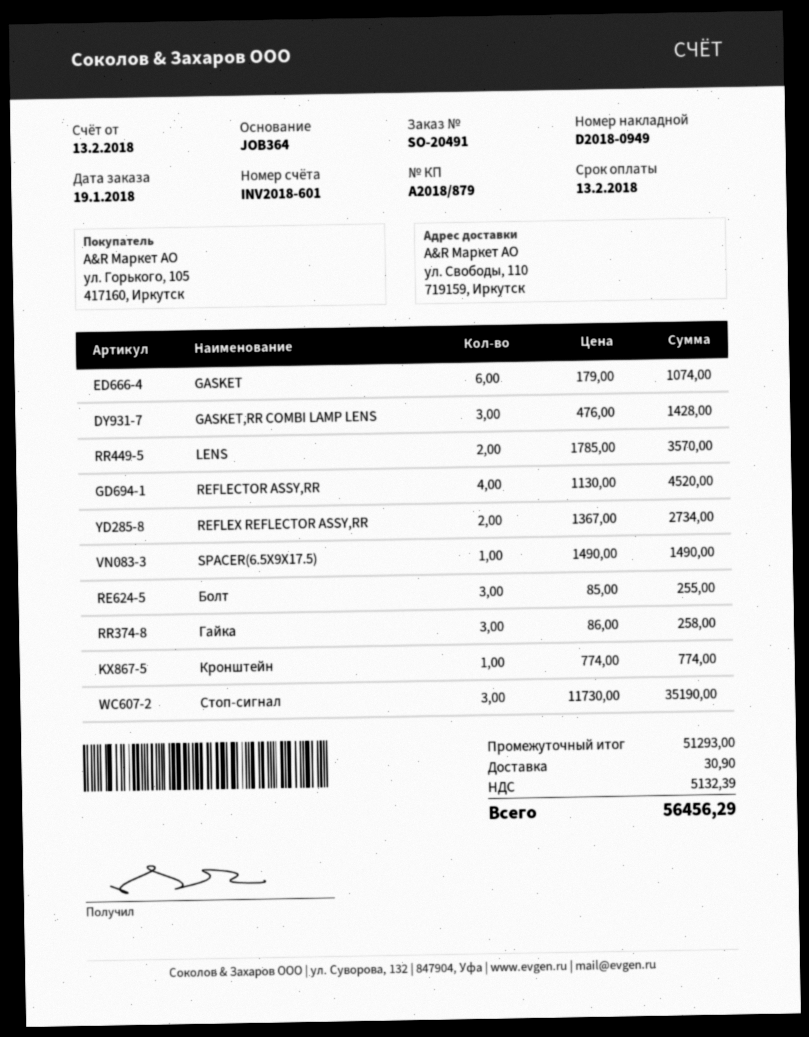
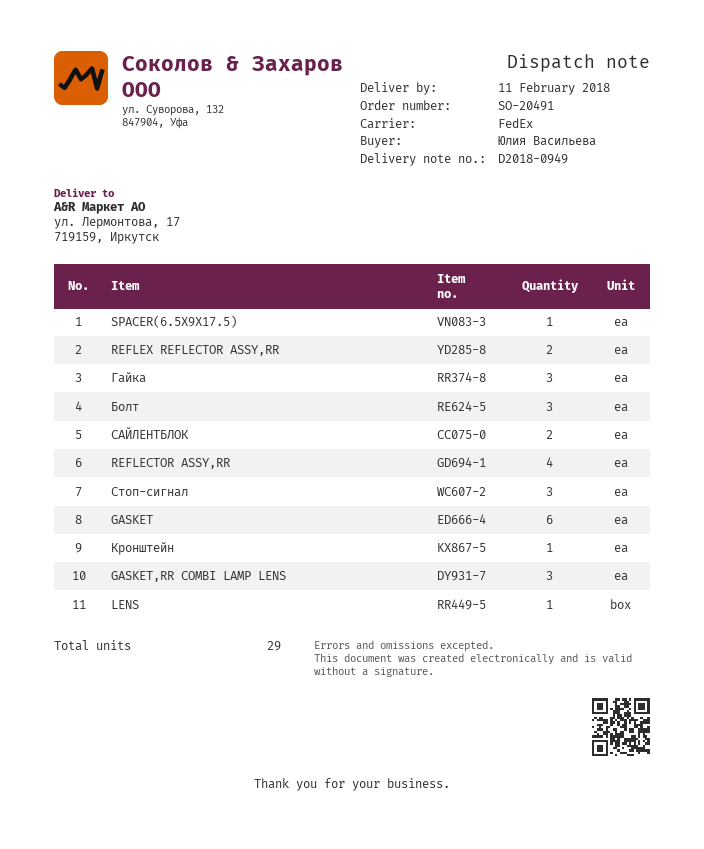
ship to: ул. Свободы, 110, 719159, Иркутск -> ул. Лермонтова, 17, 719159, Иркутск
LENS: 2 -> 1
САЙЛЕНТБЛОК: none -> 2

